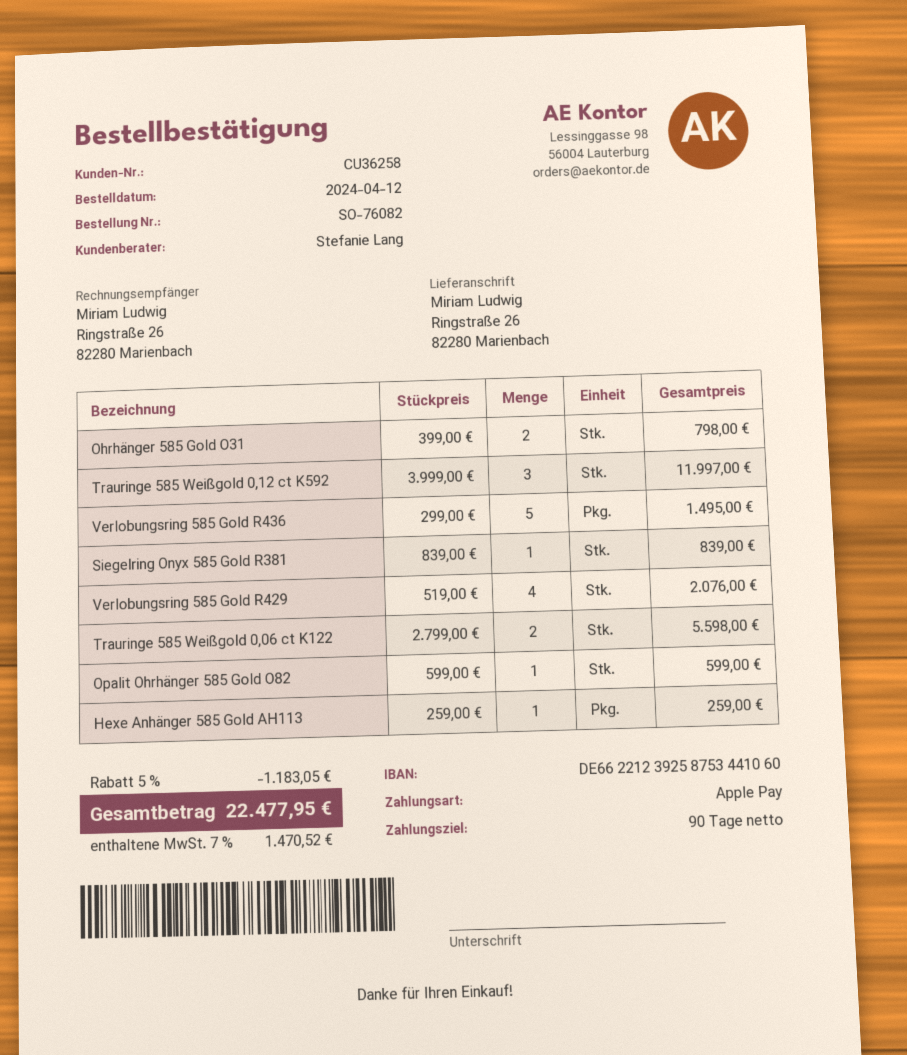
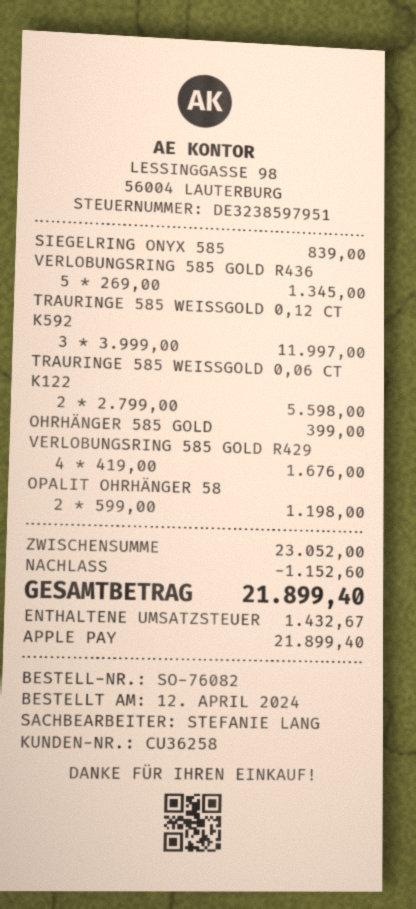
Ohrhänger 585 Gold O31: 2 x 399.00 = 798.00 -> 1 x 399.00 = 399.00
Verlobungsring 585 Gold R436: 5 x 299.00 = 1495.00 -> 5 x 269.00 = 1345.00
Verlobungsring 585 Gold R429: 4 x 519.00 = 2076.00 -> 4 x 419.00 = 1676.00
Opalit Ohrhänger 585 Gold O82: 1 x 599.00 = 599.00 -> 2 x 599.00 = 1198.00
Hexe Anhänger 585 Gold AH113: 1 x 259.00 = 259.00 -> none
discount: 1183.05 -> 1152.60
tax: 1470.52 -> 1432.67
total: 22477.95 -> 21899.40

